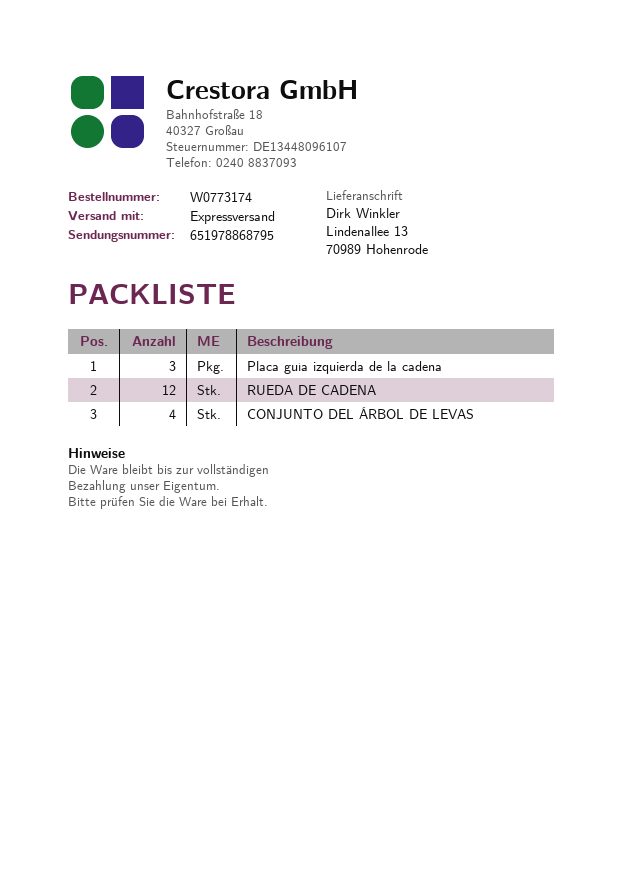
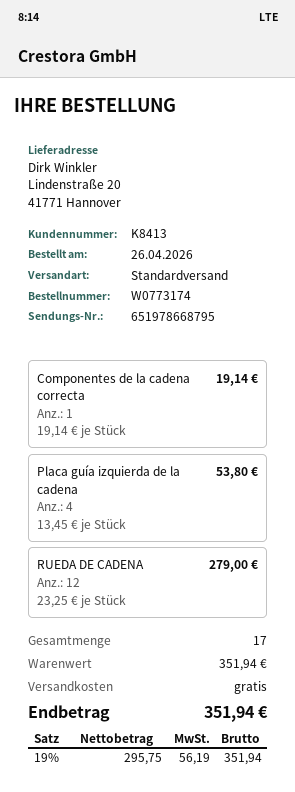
shipping method: express -> standard
tracking number: 651978868795 -> 651978668795
ship to: Lindenallee 13, 70989 Hohenrode -> Lindenstraße 20, 41771 Hannover
Placa guía izquierda de la cadena: 3 -> 4
CONJUNTO DEL ÁRBOL DE LEVAS: 4 -> none
Componentes de la cadena correcta: none -> 1

